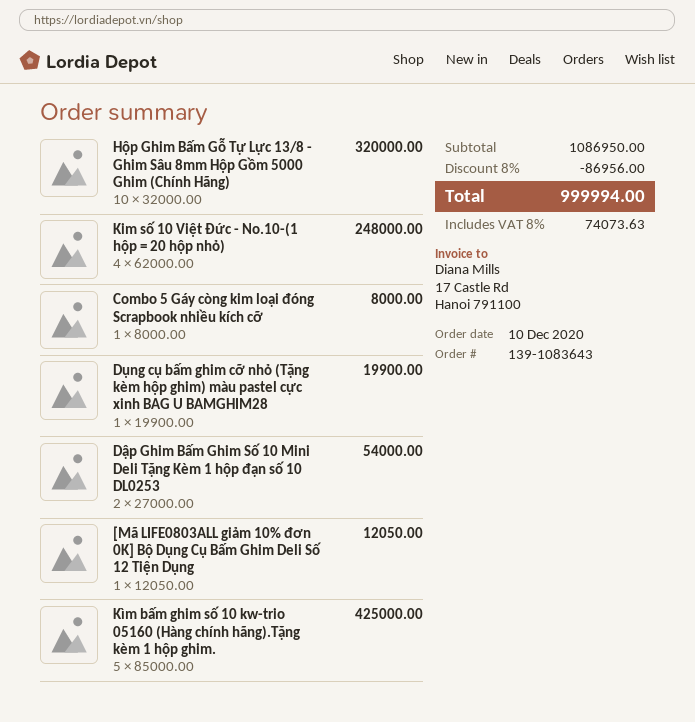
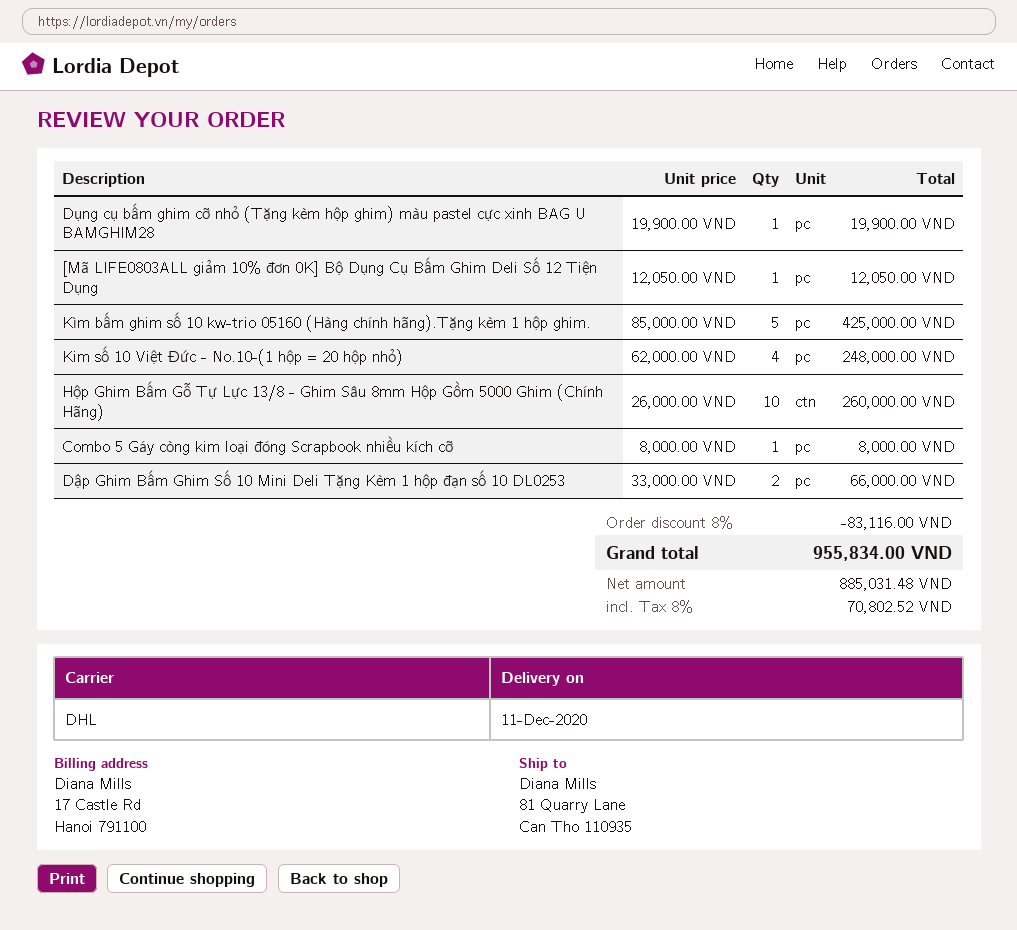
Hộp Ghim Bấm Gỗ Tự Lực 13/8 - Ghim Sâu 8mm Hộp Gồm 5000 Ghim (Chính Hãng): 10 x 32000.00 = 320000.00 -> 10 x 26000.00 = 260000.00
Dập Ghim Bấm Ghim Số 10 Mini Deli Tặng Kèm 1 hộp đạn số 10 DL0253: 2 x 27000.00 = 54000.00 -> 2 x 33000.00 = 66000.00
discount: 8% = 86956.00 -> 8% = 83116.00
tax: 8% = 74073.63 -> 8% = 70802.52
total: 999994.00 -> 955834.00

